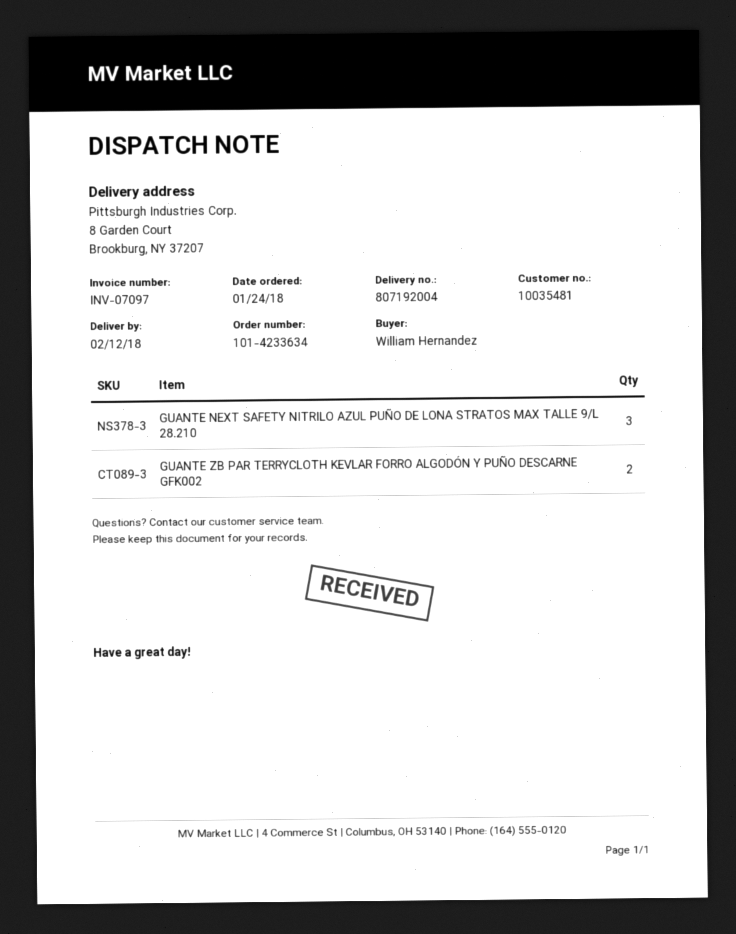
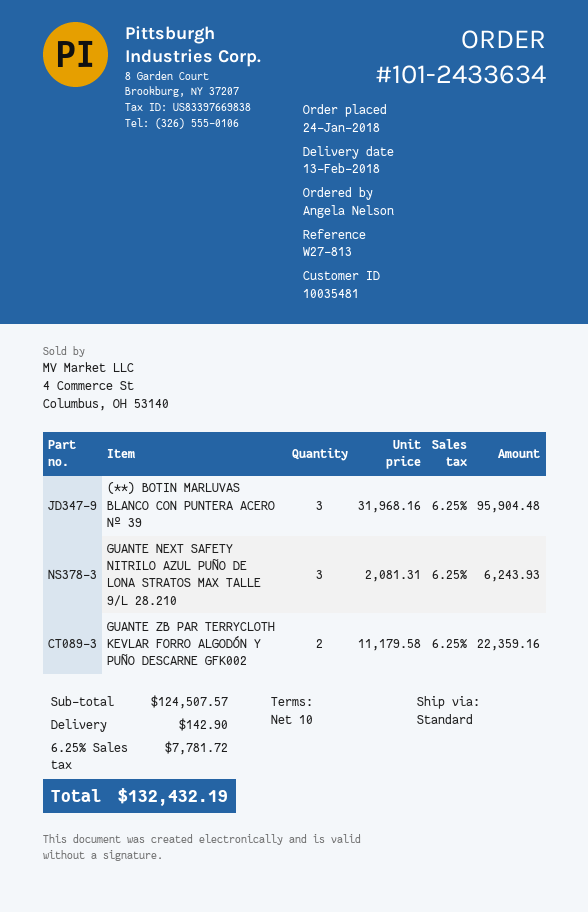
order number: 101-4233634 -> 101-2433634
delivery date: 2018-02-12 -> 2018-02-13
ordered by: William Hernandez -> Angela Nelson
(**) BOTIN MARLUVAS BLANCO CON PUNTERA ACERO Nº 39: none -> 3

